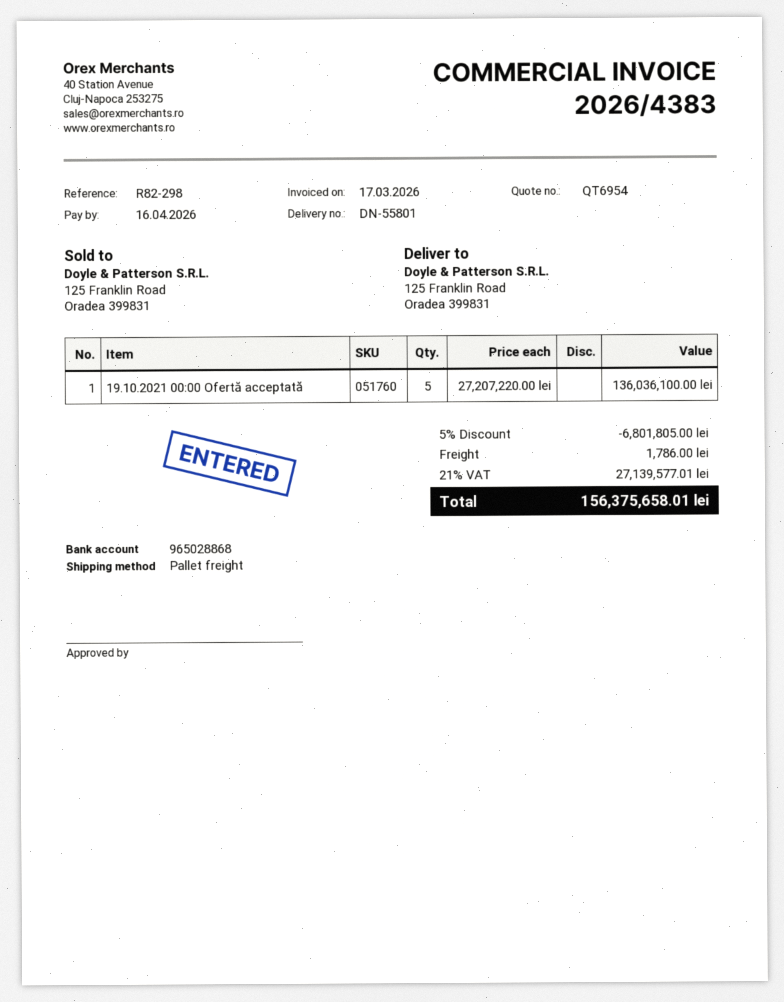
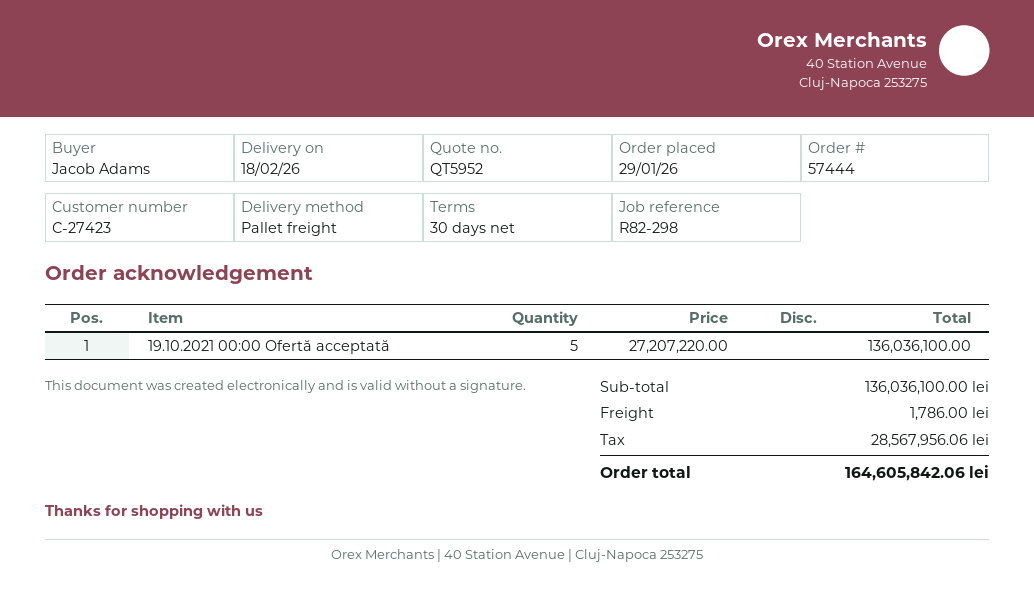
quote number: QT6954 -> QT5952
discount: 5% = 6801805.00 -> none
tax: 27139577.01 -> 28567956.06
total: 156375658.01 -> 164605842.06

